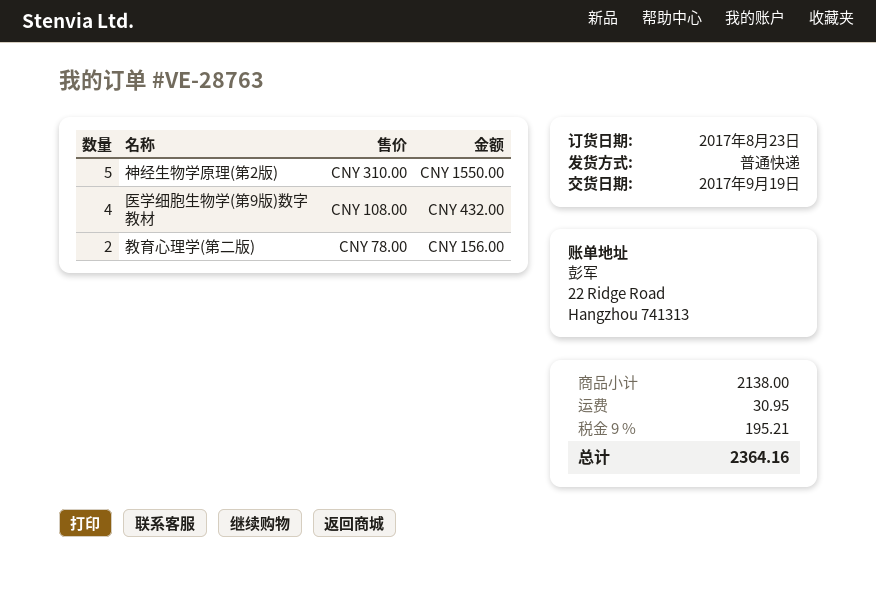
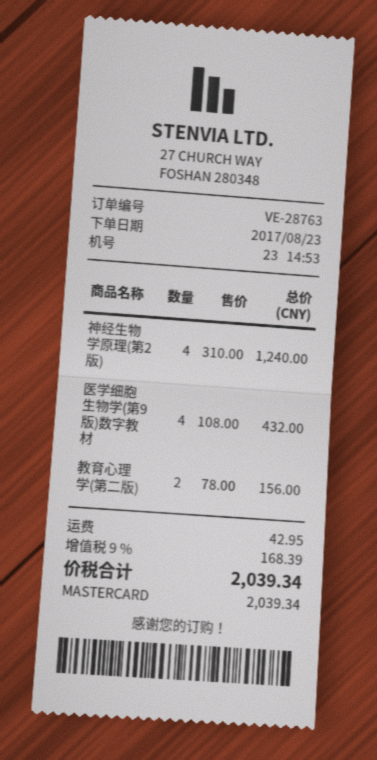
神经生物学原理(第2版): 5 x 310.00 = 1550.00 -> 4 x 310.00 = 1240.00
shipping: 30.95 -> 42.95
tax: 9% = 195.21 -> 9% = 168.39
total: 2364.16 -> 2039.34

